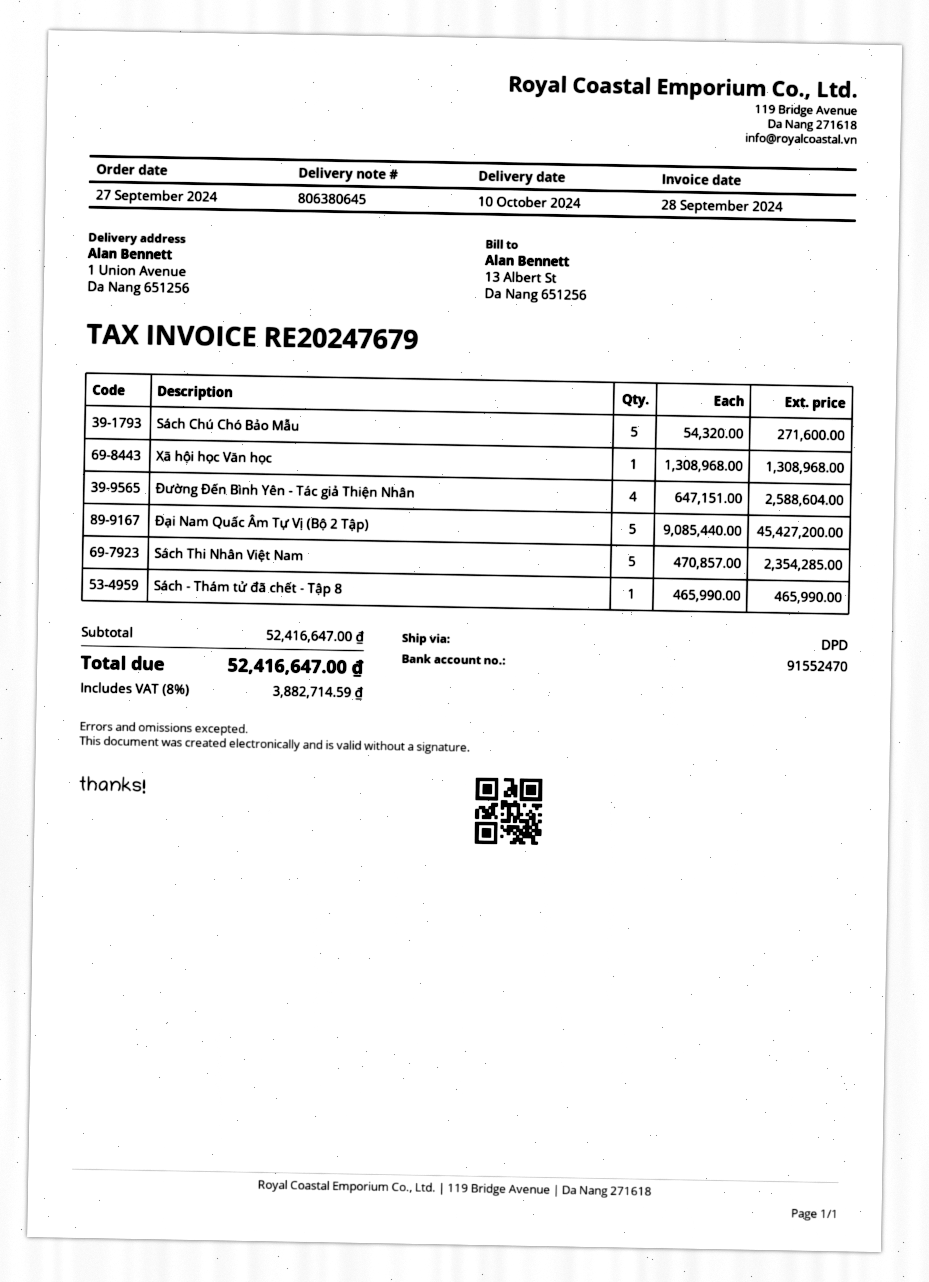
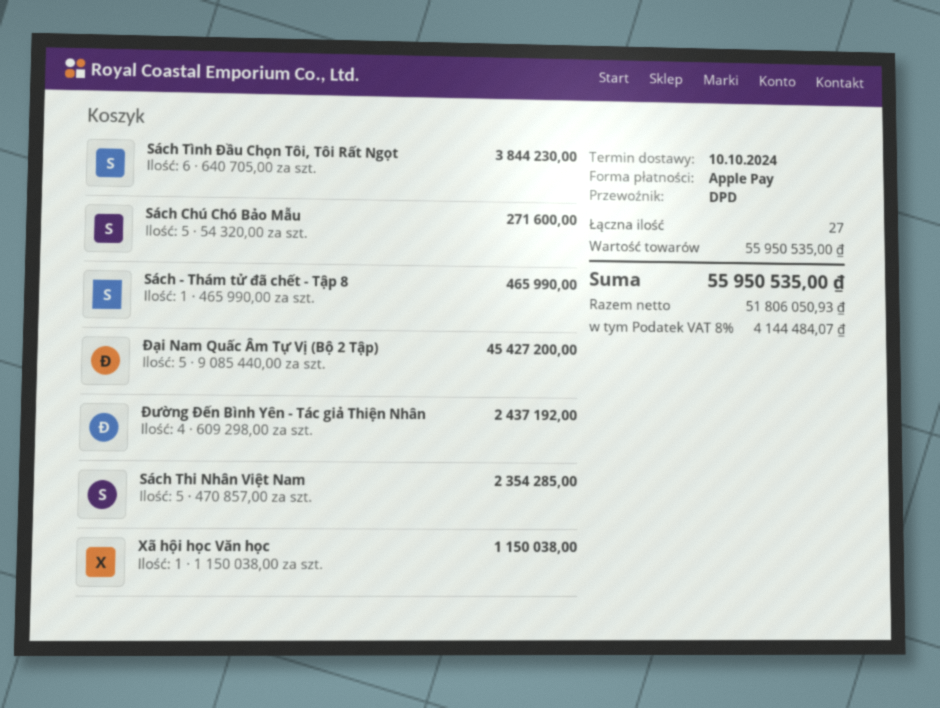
Xã hội học Văn học: 1 x 1308968.00 = 1308968.00 -> 1 x 1150038.00 = 1150038.00
Đường Đến Bình Yên - Tác giả Thiện Nhân: 4 x 647151.00 = 2588604.00 -> 4 x 609298.00 = 2437192.00
Sách Tình Đầu Chọn Tôi, Tôi Rất Ngọt: none -> 6 x 640705.00 = 3844230.00
subtotal: 52416647.00 -> 55950535.00
tax: 8% = 3882714.59 -> 8% = 4144484.07
total: 52416647.00 -> 55950535.00

